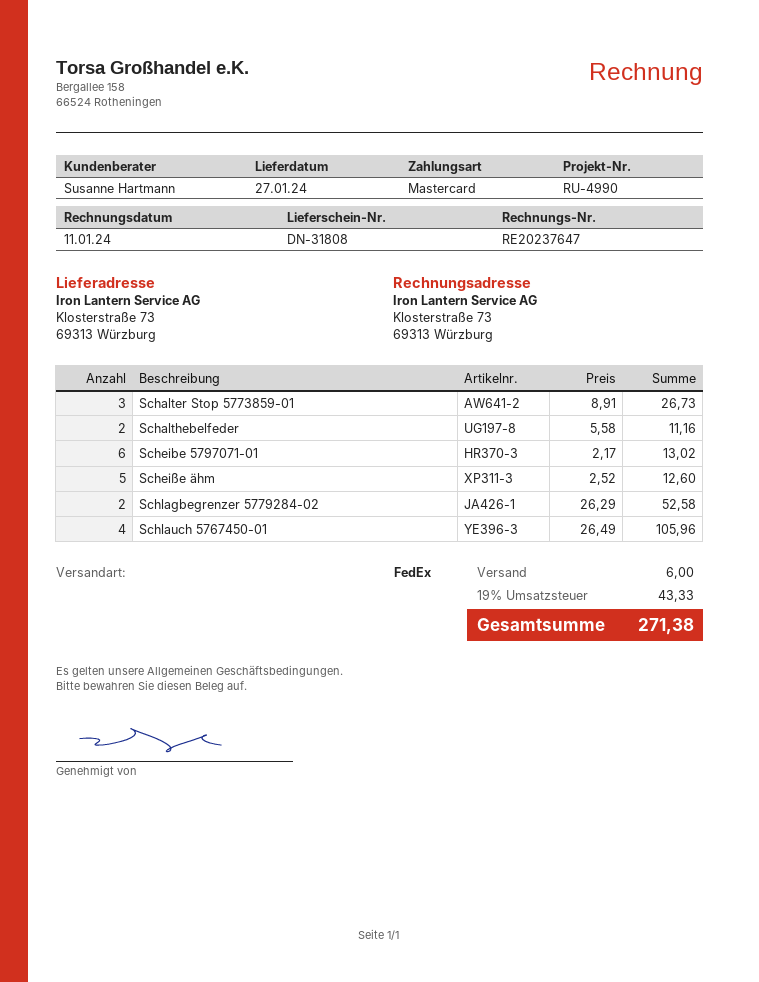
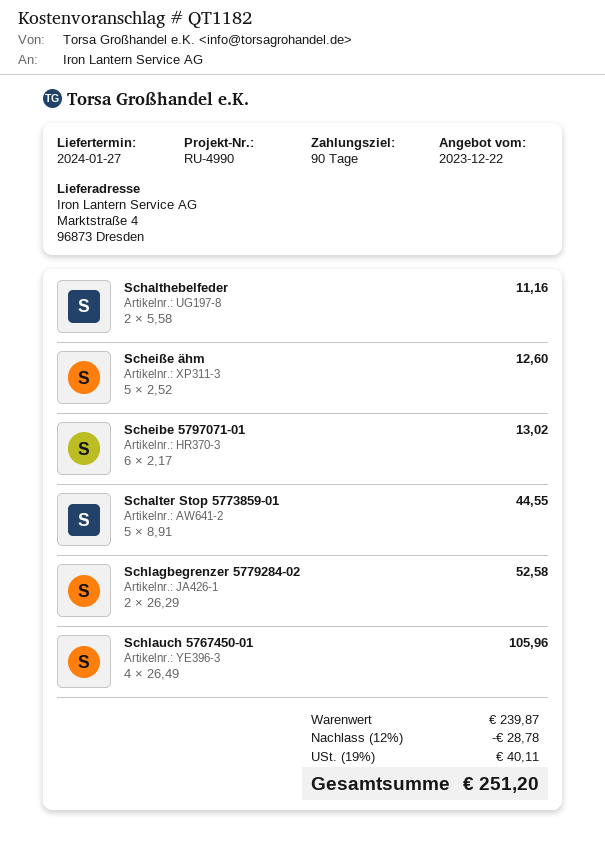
ship to: Klosterstraße 73, 69313 Würzburg -> Marktstraße 4, 96873 Dresden
Schalter Stop 5773859-01: 3 x 8.91 = 26.73 -> 5 x 8.91 = 44.55
discount: none -> 12% = 28.78
shipping: 6.00 -> none
tax: 19% = 43.33 -> 19% = 40.11
total: 271.38 -> 251.20

